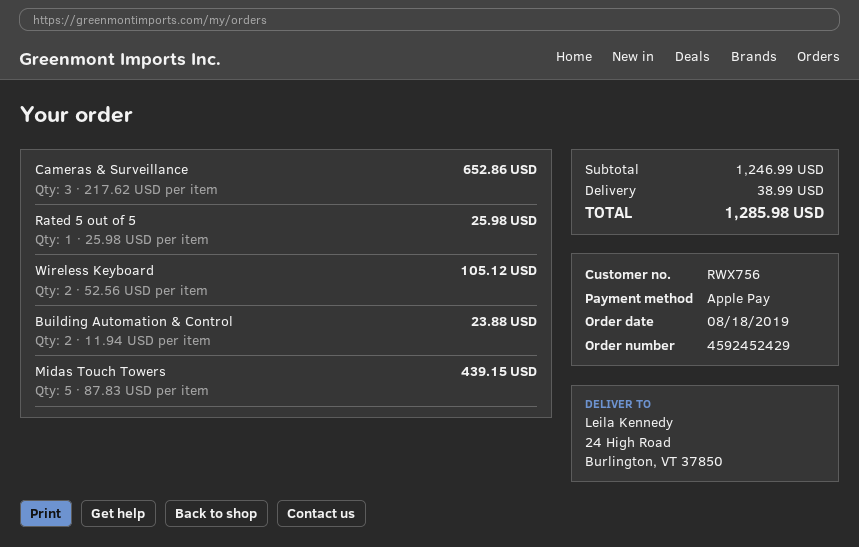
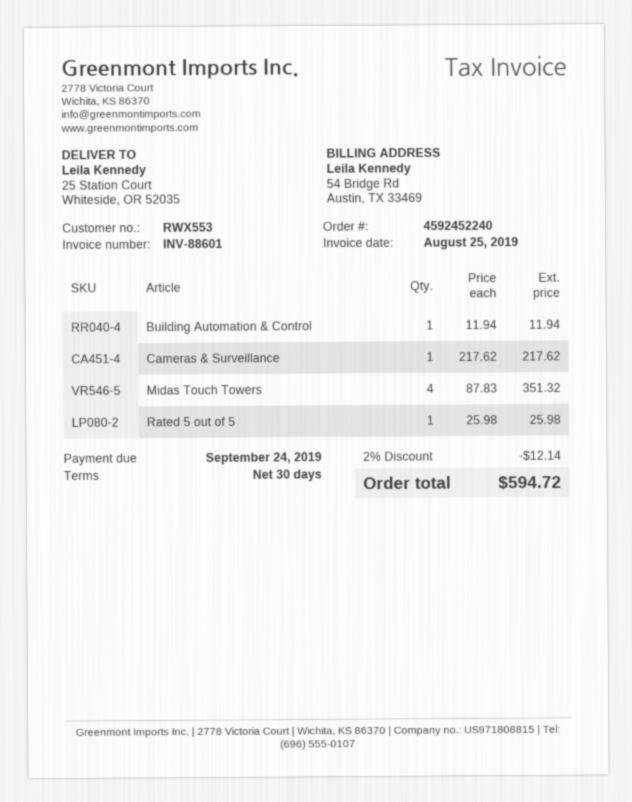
order number: 4592452429 -> 4592452240
customer number: RWX756 -> RWX553
ship to: 24 High Road, Burlington, VT 37850 -> 25 Station Court, Whiteside, OR 52035
Cameras & Surveillance: 3 x 217.62 = 652.86 -> 1 x 217.62 = 217.62
Wireless Keyboard: 2 x 52.56 = 105.12 -> none
Building Automation & Control: 2 x 11.94 = 23.88 -> 1 x 11.94 = 11.94
Midas Touch Towers: 5 x 87.83 = 439.15 -> 4 x 87.83 = 351.32
discount: none -> 2% = 12.14
shipping: 38.99 -> none
total: 1285.98 -> 594.72

